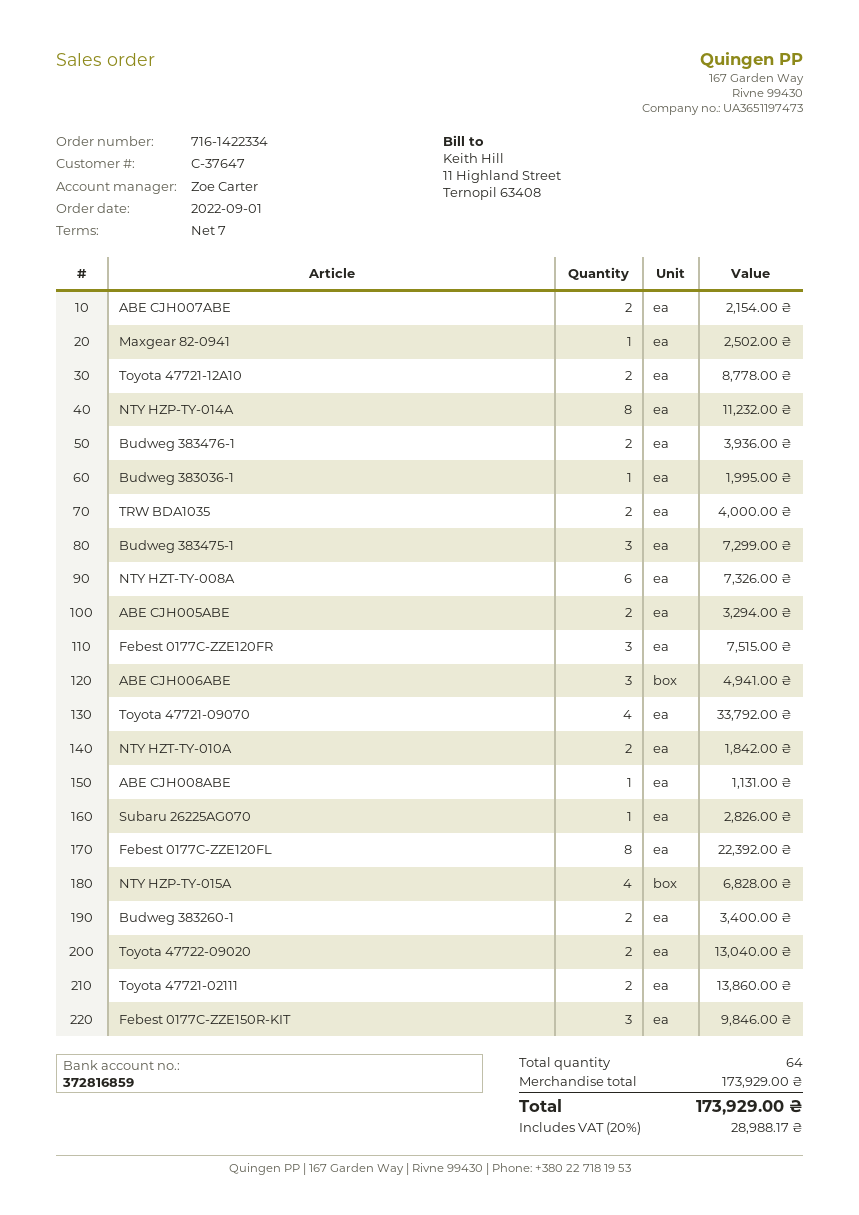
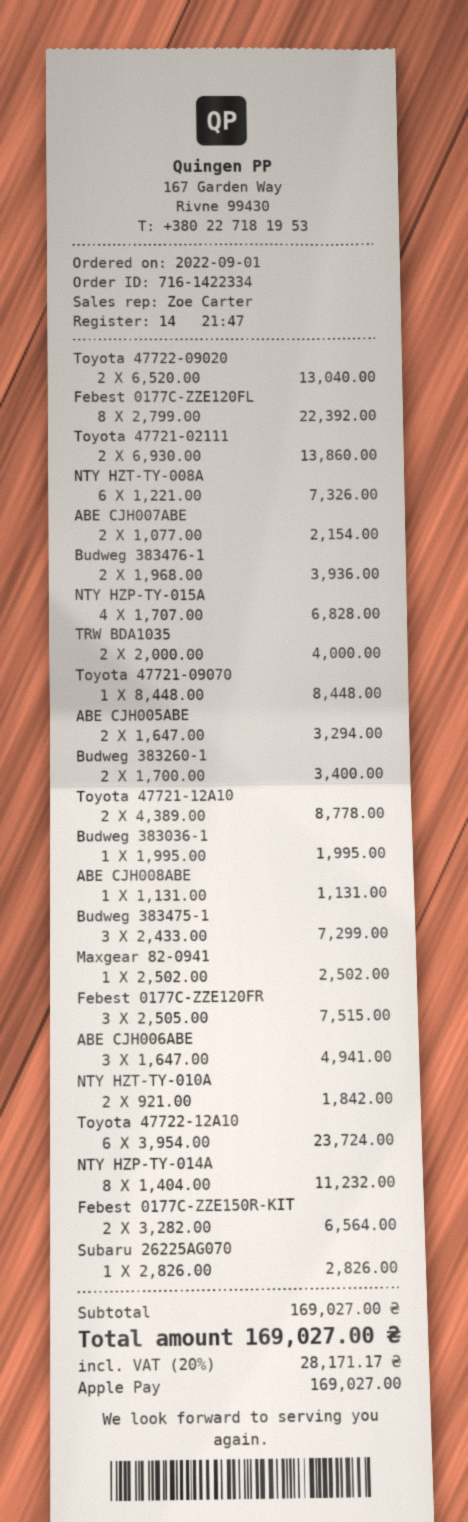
Toyota 47721-09070: 4 for 33792.00 -> 1 for 8448.00
Febest 0177C-ZZE150R-KIT: 3 for 9846.00 -> 2 for 6564.00
Toyota 47722-12A10: none -> 6 for 23724.00
subtotal: 173929.00 -> 169027.00
tax: 20% = 28988.17 -> 20% = 28171.17
total: 173929.00 -> 169027.00

